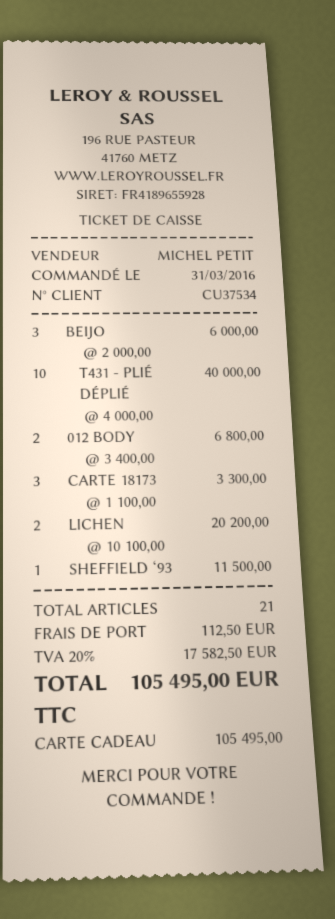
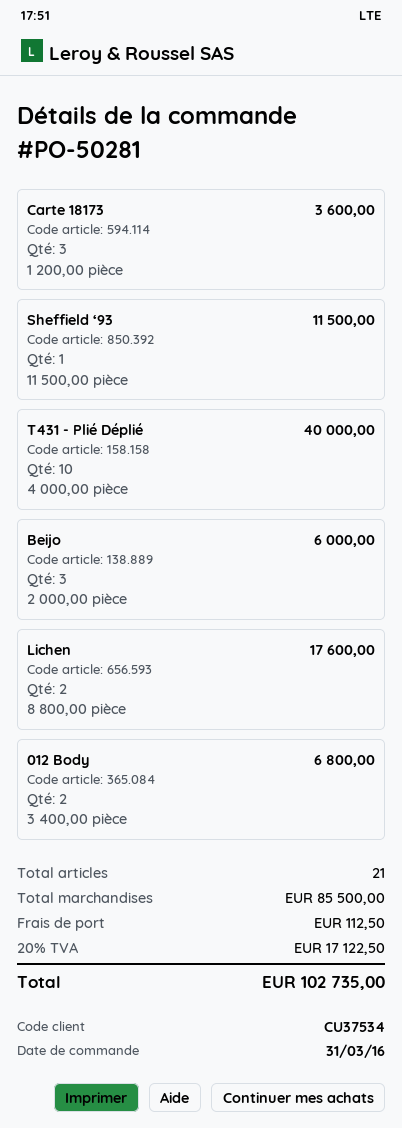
CARTE 18173: 3 x 1100.00 = 3300.00 -> 3 x 1200.00 = 3600.00
LICHEN: 2 x 10100.00 = 20200.00 -> 2 x 8800.00 = 17600.00
tax: 20% = 17582.50 -> 20% = 17122.50
total: 105495.00 -> 102735.00

